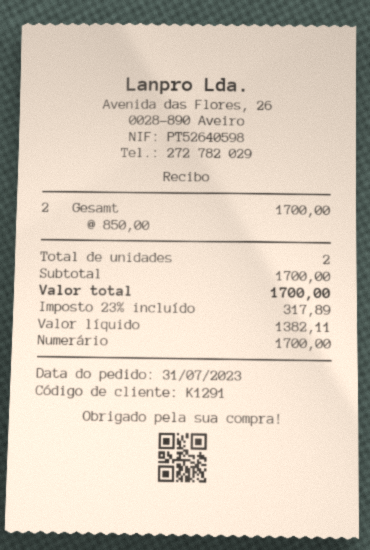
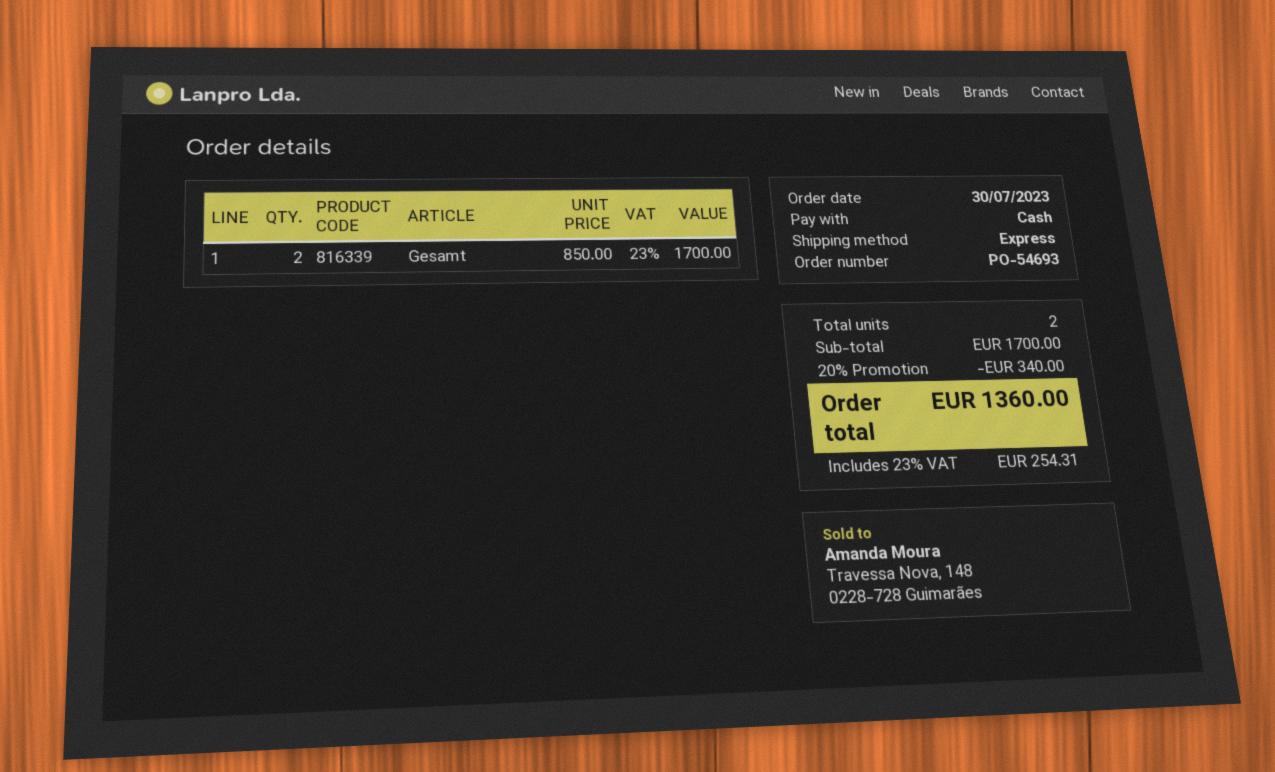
order date: 2023-07-31 -> 2023-07-30
discount: none -> 20% = 340.00
tax: 23% = 317.89 -> 23% = 254.31
total: 1700.00 -> 1360.00

